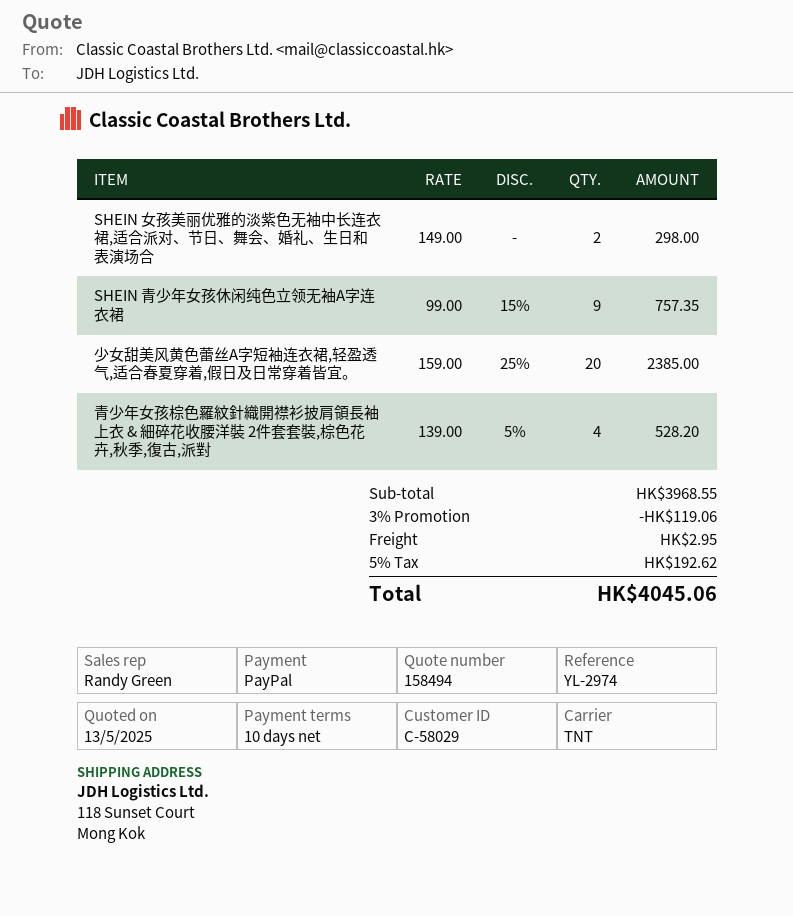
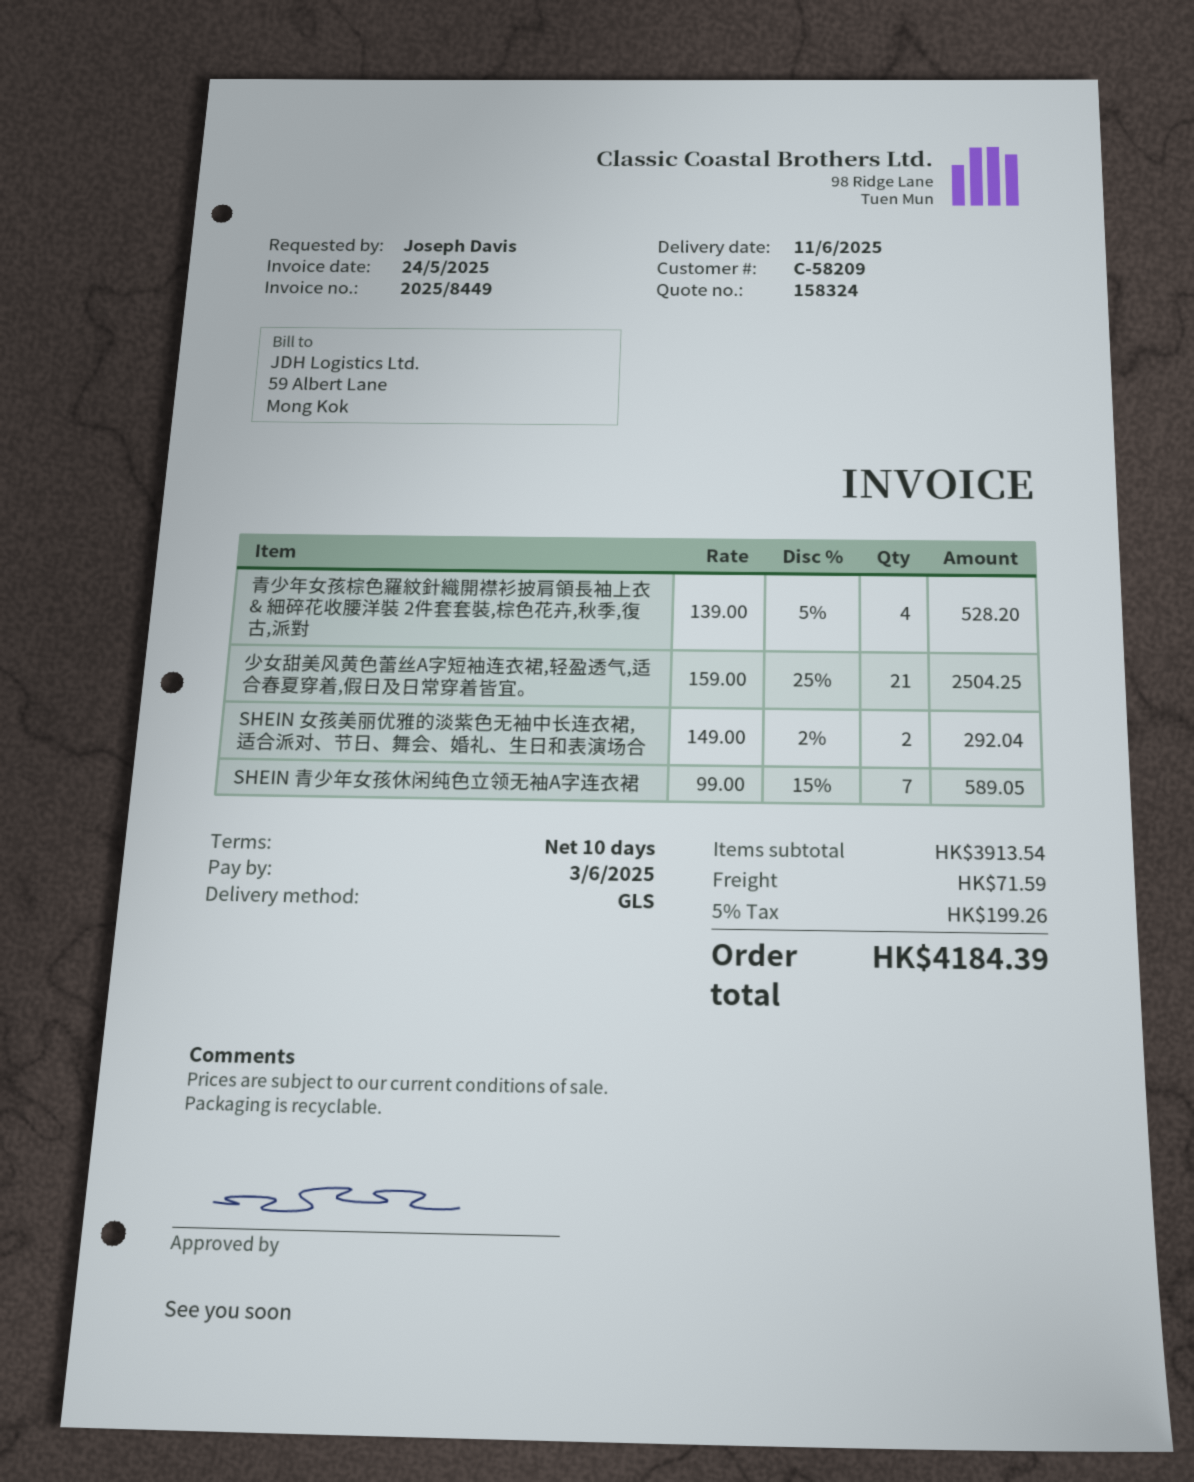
quote number: 158494 -> 158324
customer number: C-58029 -> C-58209
shipping method: TNT -> GLS
SHEIN 女孩美丽优雅的淡紫色无袖中长连衣裙,适合派对、节日、舞会、婚礼、生日和表演场合: 2 x 149.00 = 298.00 -> 2 x 149.00 - 2% = 292.04
SHEIN 青少年女孩休闲纯色立领无袖A字连衣裙: 9 x 99.00 - 15% = 757.35 -> 7 x 99.00 - 15% = 589.05
少女甜美风黄色蕾丝A字短袖连衣裙,轻盈透气,适合春夏穿着,假日及日常穿着皆宜。: 20 x 159.00 - 25% = 2385.00 -> 21 x 159.00 - 25% = 2504.25
subtotal: 3968.55 -> 3913.54
discount: 3% = 119.06 -> none
shipping: 2.95 -> 71.59
tax: 5% = 192.62 -> 5% = 199.26
total: 4045.06 -> 4184.39

